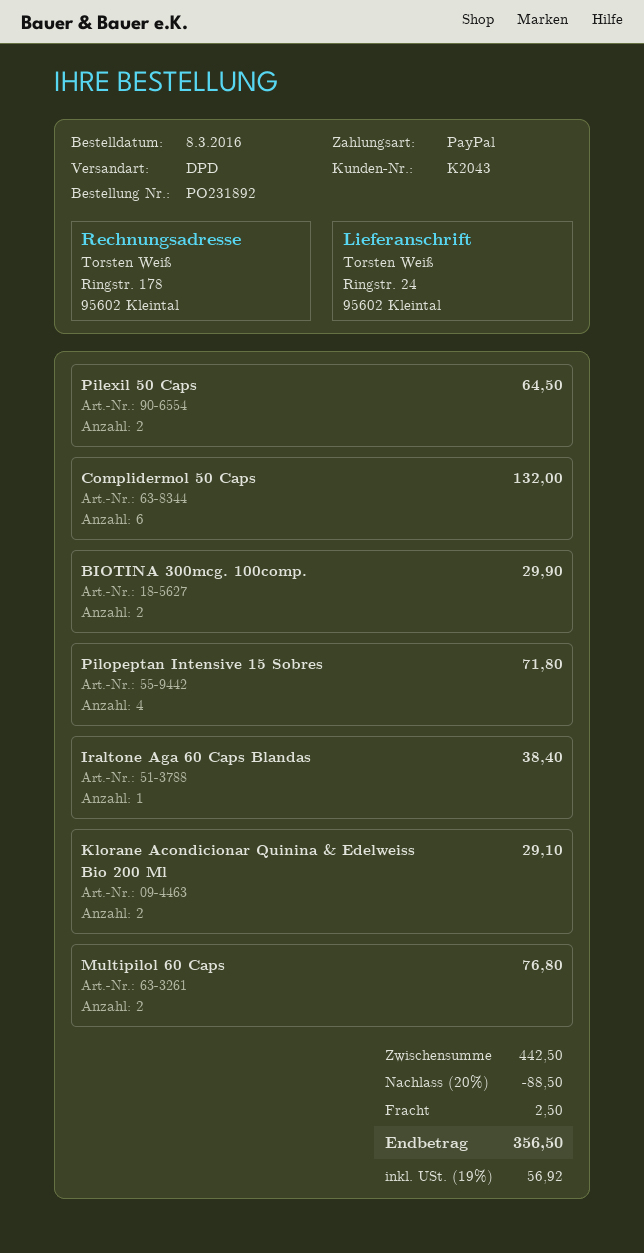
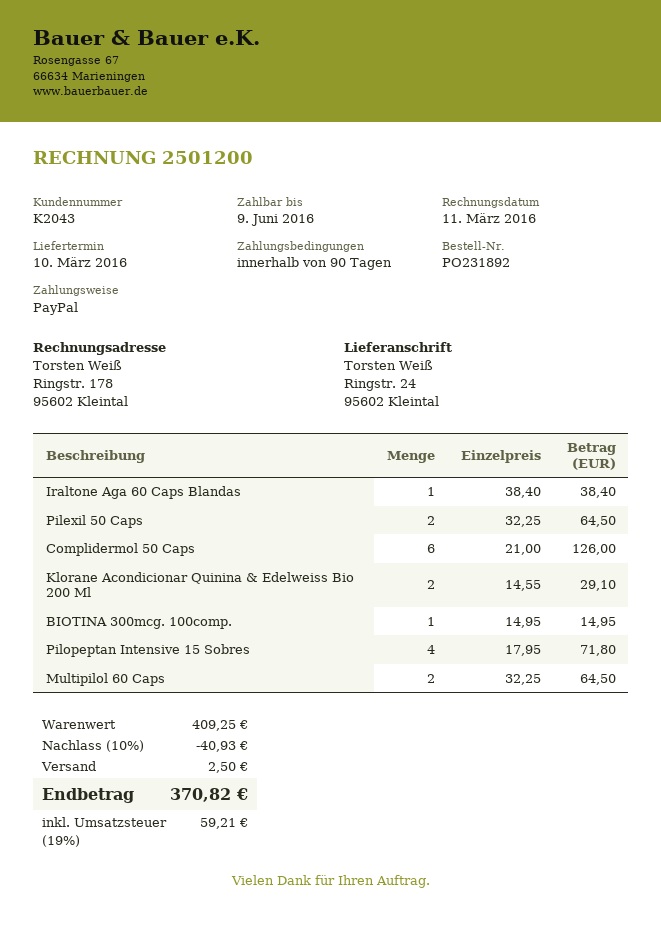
Complidermol 50 Caps: 6 for 132.00 -> 6 for 126.00
BIOTINA 300mcg. 100comp.: 2 for 29.90 -> 1 for 14.95
Multipilol 60 Caps: 2 for 76.80 -> 2 for 64.50
subtotal: 442.50 -> 409.25
discount: 20% = 88.50 -> 10% = 40.93
tax: 19% = 56.92 -> 19% = 59.21
total: 356.50 -> 370.82

